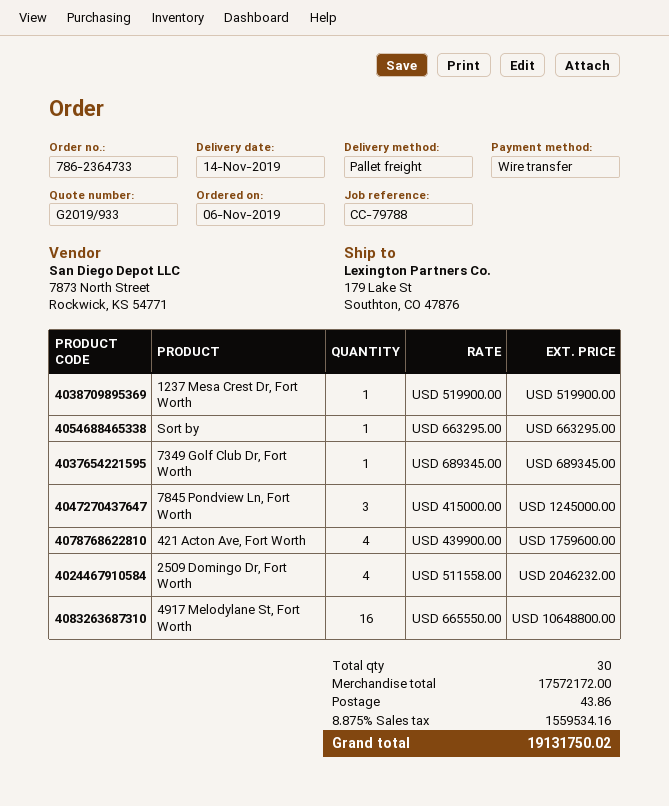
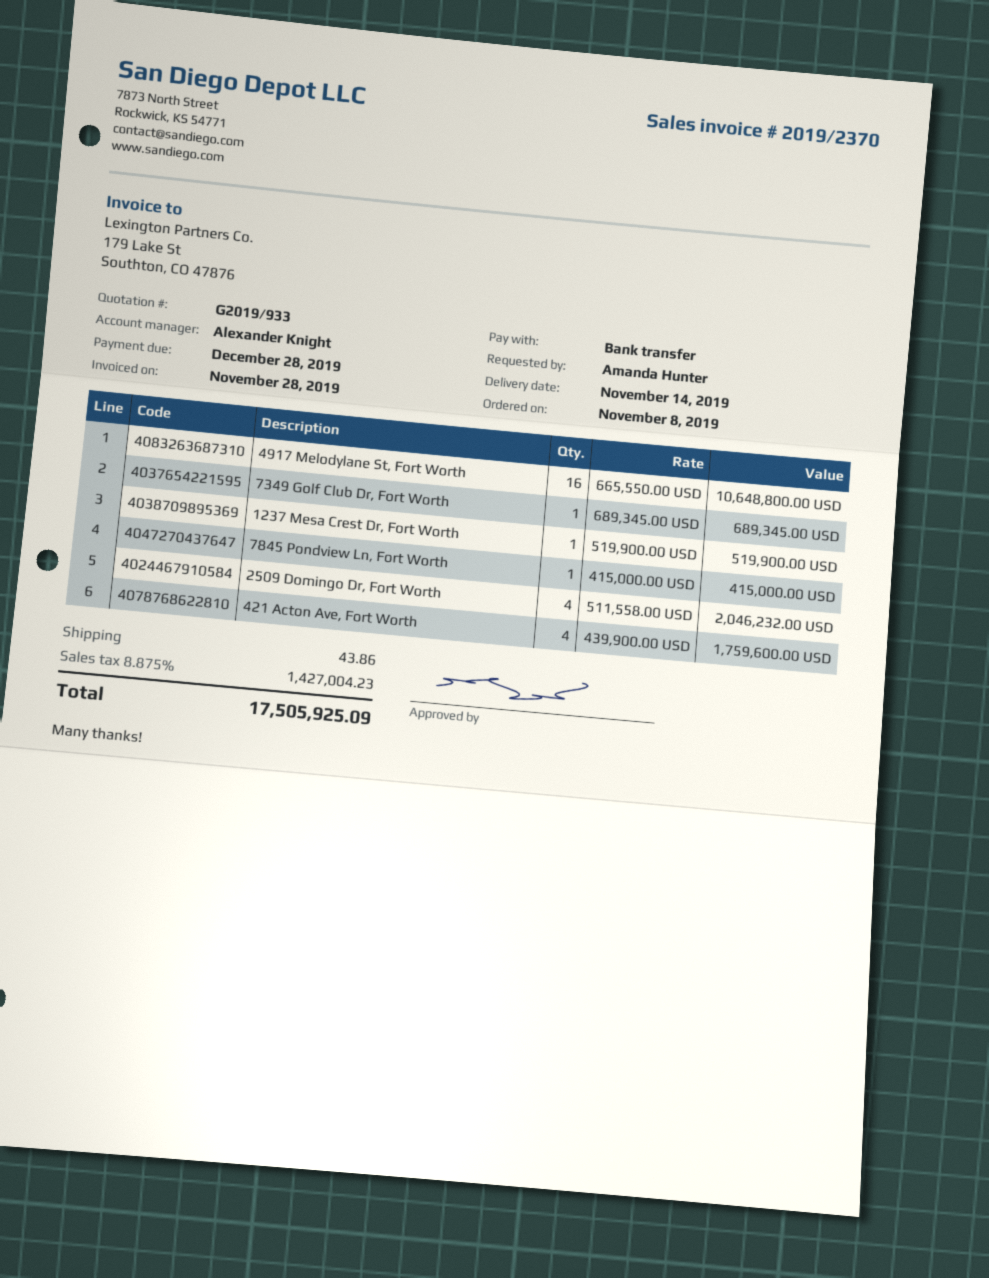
order date: 2019-11-06 -> 2019-11-08
Sort by: 1 x 663295.00 = 663295.00 -> none
7845 Pondview Ln, Fort Worth: 3 x 415000.00 = 1245000.00 -> 1 x 415000.00 = 415000.00
tax: 8.875% = 1559534.16 -> 8.875% = 1427004.23
total: 19131750.02 -> 17505925.09

